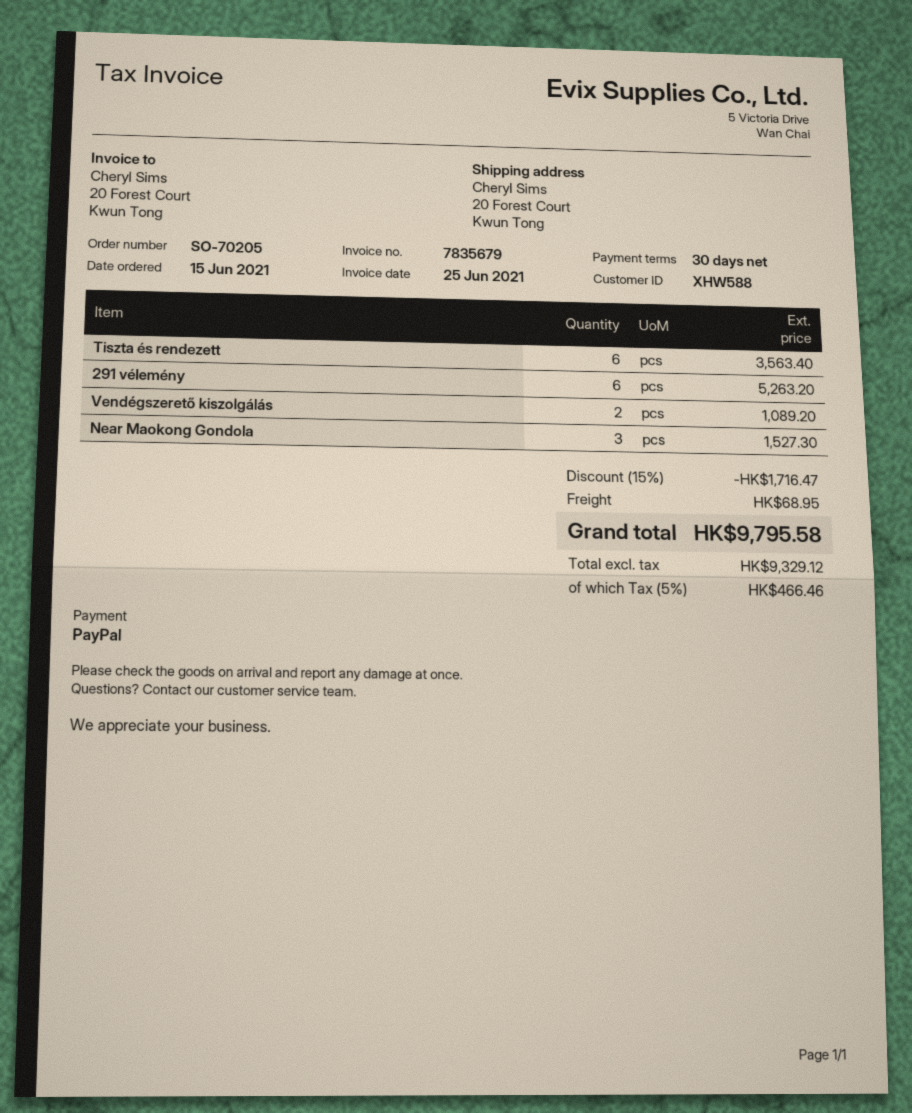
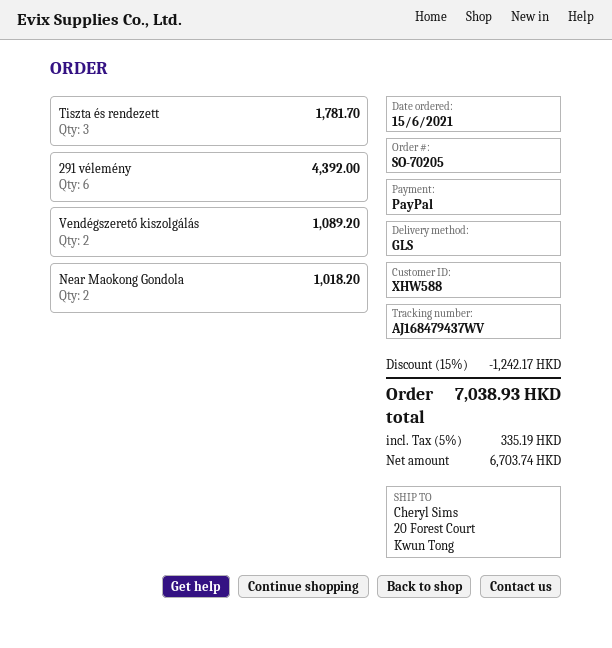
Tiszta és rendezett: 6 for 3563.40 -> 3 for 1781.70
291 vélemény: 6 for 5263.20 -> 6 for 4392.00
Near Maokong Gondola: 3 for 1527.30 -> 2 for 1018.20
discount: 15% = 1716.47 -> 15% = 1242.17
shipping: 68.95 -> none
net: 9329.12 -> 6703.74
tax: 5% = 466.46 -> 5% = 335.19
total: 9795.58 -> 7038.93

